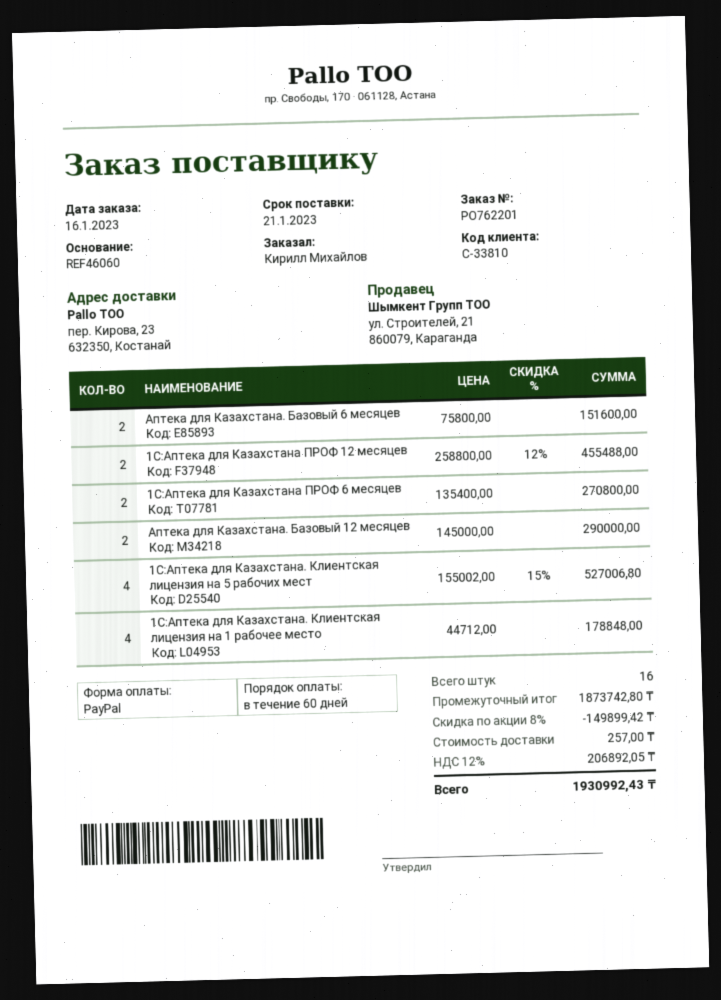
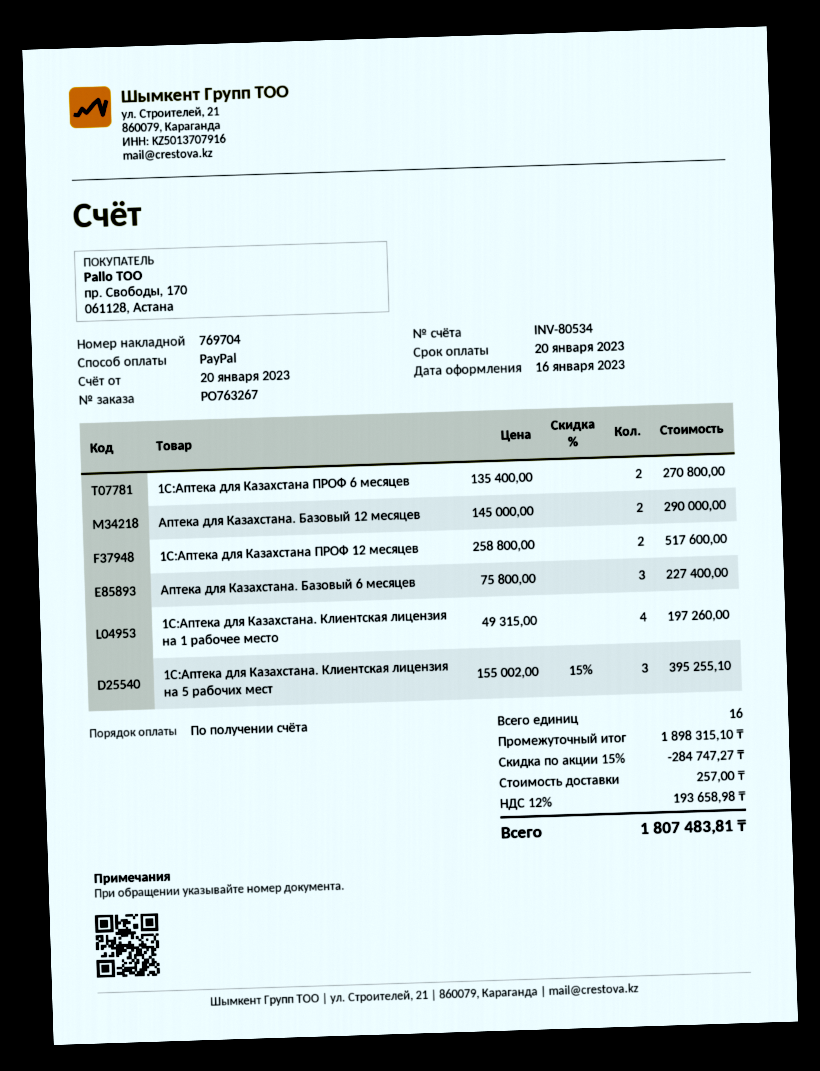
order number: PO762201 -> PO763267
payment terms: 60 days -> on receipt
Аптека для Казахстана. Базовый 6 месяцев: 2 x 75800.00 = 151600.00 -> 3 x 75800.00 = 227400.00
1С:Аптека для Казахстана ПРОФ 12 месяцев: 2 x 258800.00 - 12% = 455488.00 -> 2 x 258800.00 = 517600.00
1С:Аптека для Казахстана. Клиентская лицензия на 5 рабочих мест: 4 x 155002.00 - 15% = 527006.80 -> 3 x 155002.00 - 15% = 395255.10
1С:Аптека для Казахстана. Клиентская лицензия на 1 рабочее место: 4 x 44712.00 = 178848.00 -> 4 x 49315.00 = 197260.00
subtotal: 1873742.80 -> 1898315.10
discount: 8% = 149899.42 -> 15% = 284747.27
tax: 12% = 206892.05 -> 12% = 193658.98
total: 1930992.43 -> 1807483.81

